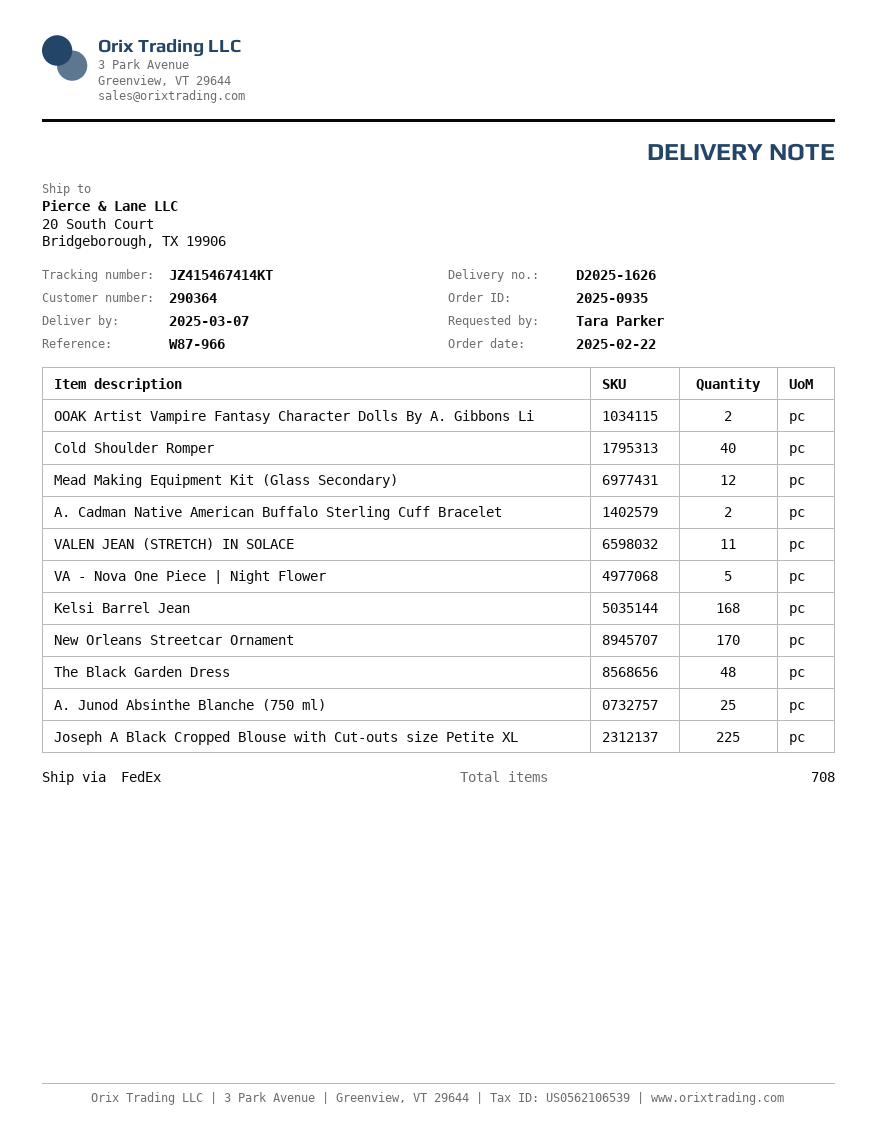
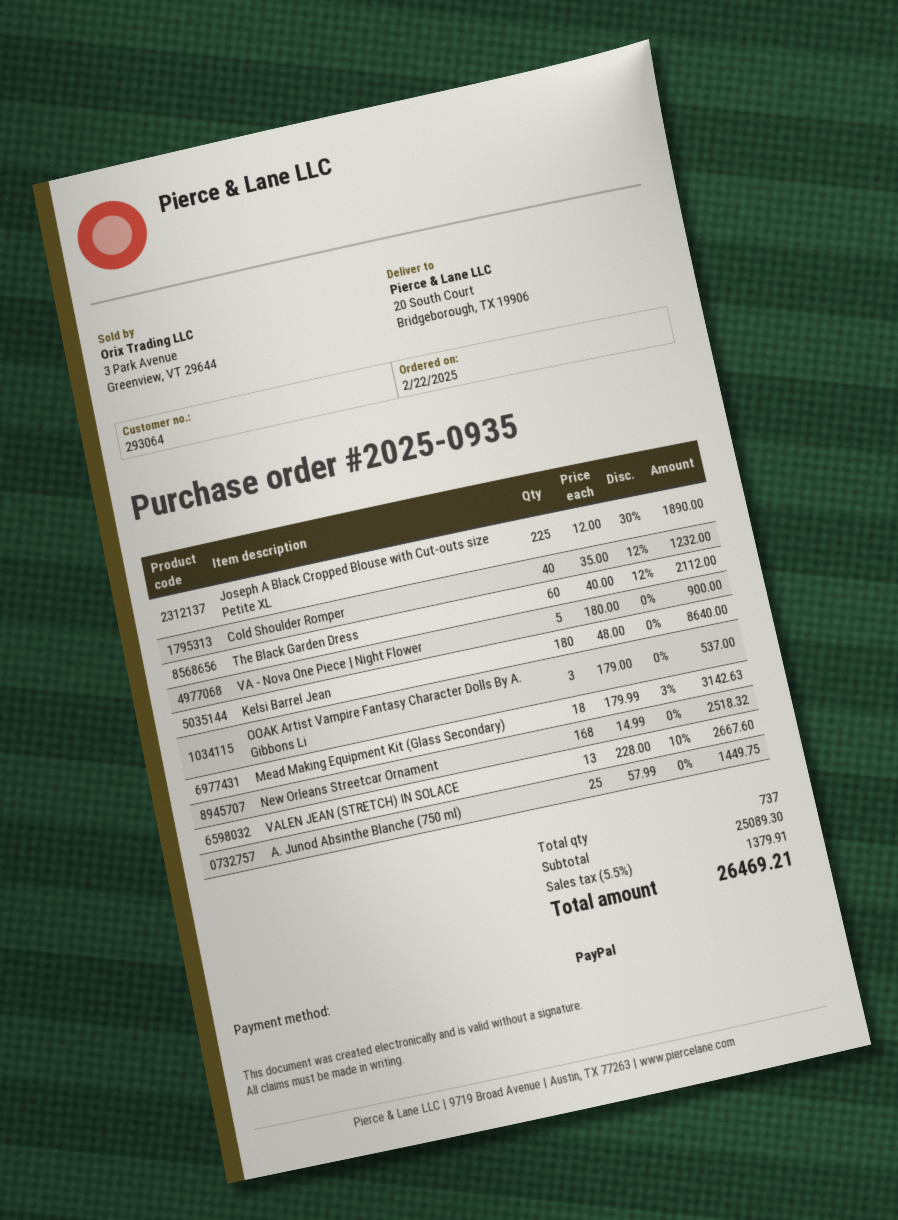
customer number: 290364 -> 293064
OOAK Artist Vampire Fantasy Character Dolls By A. Gibbons Li: 2 -> 3
Mead Making Equipment Kit (Glass Secondary): 12 -> 18
A. Cadman Native American Buffalo Sterling Cuff Bracelet: 2 -> none
VALEN JEAN (STRETCH) IN SOLACE: 11 -> 13
Kelsi Barrel Jean: 168 -> 180
New Orleans Streetcar Ornament: 170 -> 168
The Black Garden Dress: 48 -> 60
total quantity: 708 -> 737

